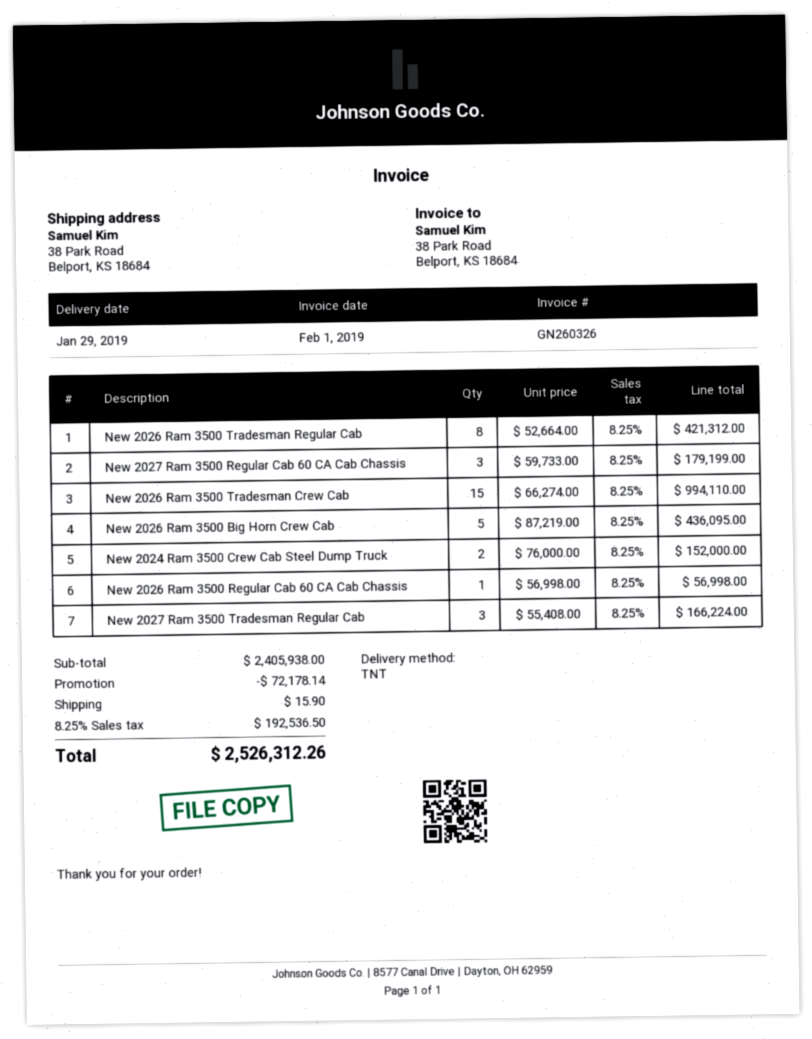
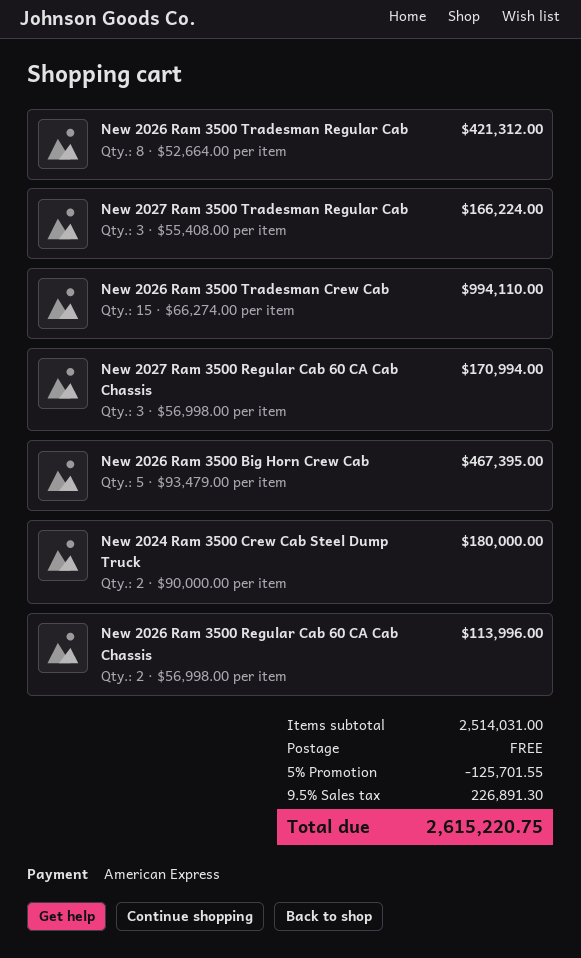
New 2027 Ram 3500 Regular Cab 60 CA Cab Chassis: 3 x 59733.00 = 179199.00 -> 3 x 56998.00 = 170994.00
New 2026 Ram 3500 Big Horn Crew Cab: 5 x 87219.00 = 436095.00 -> 5 x 93479.00 = 467395.00
New 2024 Ram 3500 Crew Cab Steel Dump Truck: 2 x 76000.00 = 152000.00 -> 2 x 90000.00 = 180000.00
New 2026 Ram 3500 Regular Cab 60 CA Cab Chassis: 1 x 56998.00 = 56998.00 -> 2 x 56998.00 = 113996.00
subtotal: 2405938.00 -> 2514031.00
discount: 72178.14 -> 125701.55
shipping: 15.90 -> 0.00
tax: 8.25% = 192536.50 -> 9.5% = 226891.30
total: 2526312.26 -> 2615220.75

